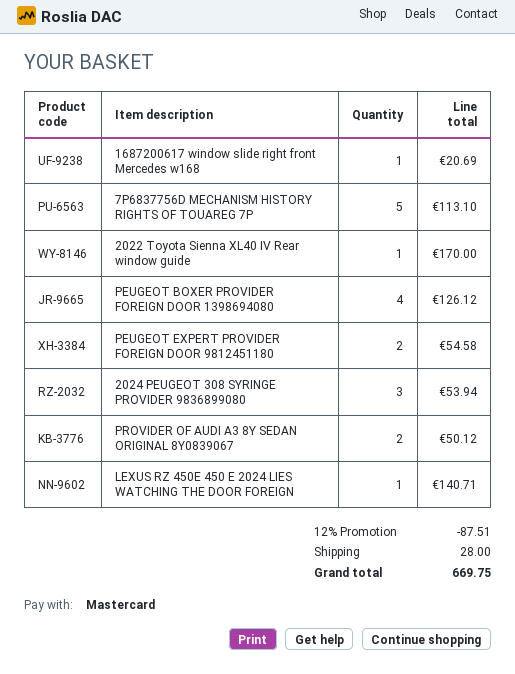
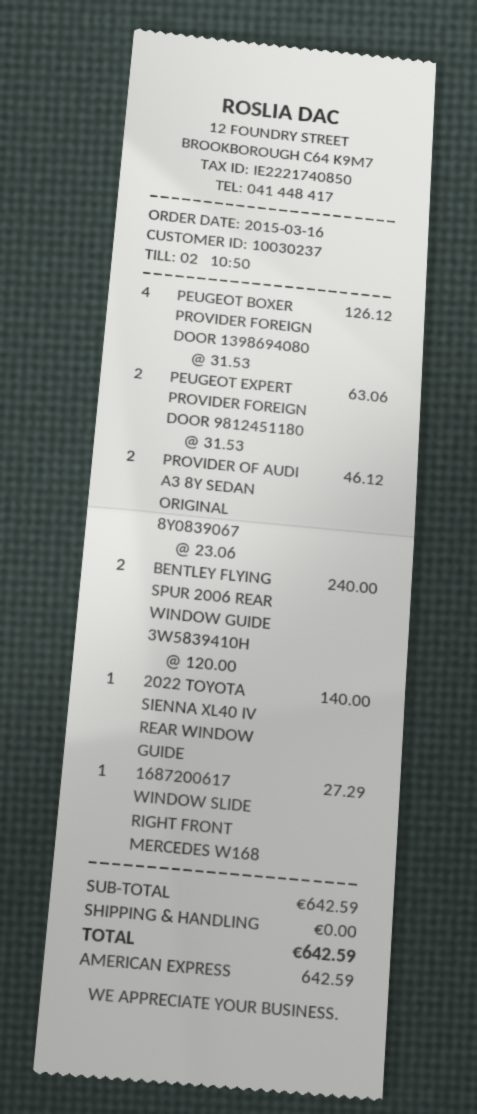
payment method: Mastercard -> American Express
1687200617 window slide right front Mercedes w168: 1 for 20.69 -> 1 for 27.29
7P6837756D MECHANISM HISTORY RIGHTS OF TOUAREG 7P: 5 for 113.10 -> none
2022 Toyota Sienna XL40 IV Rear window guide: 1 for 170.00 -> 1 for 140.00
PEUGEOT EXPERT PROVIDER FOREIGN DOOR 9812451180: 2 for 54.58 -> 2 for 63.06
2024 PEUGEOT 308 SYRINGE PROVIDER 9836899080: 3 for 53.94 -> none
PROVIDER OF AUDI A3 8Y SEDAN ORIGINAL 8Y0839067: 2 for 50.12 -> 2 for 46.12
LEXUS RZ 450E 450 E 2024 LIES WATCHING THE DOOR FOREIGN: 1 for 140.71 -> none
BENTLEY FLYING SPUR 2006 REAR WINDOW GUIDE 3W5839410H: none -> 2 for 240.00
discount: 12% = 87.51 -> none
shipping: 28.00 -> 0.00
total: 669.75 -> 642.59

